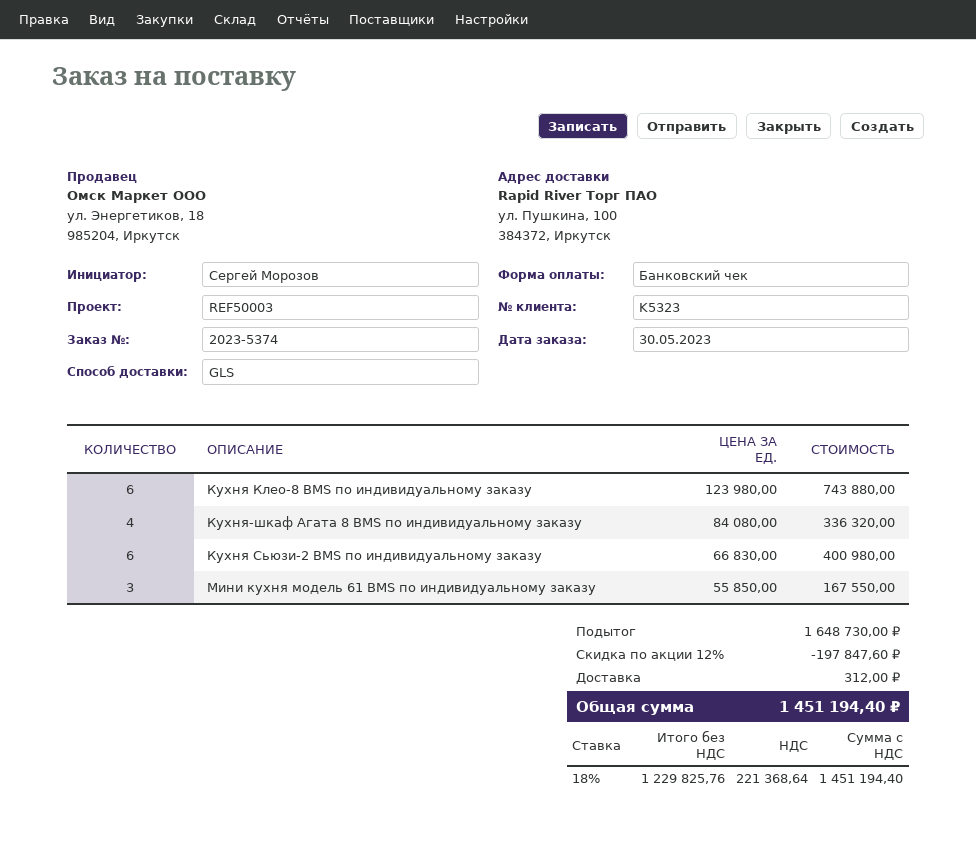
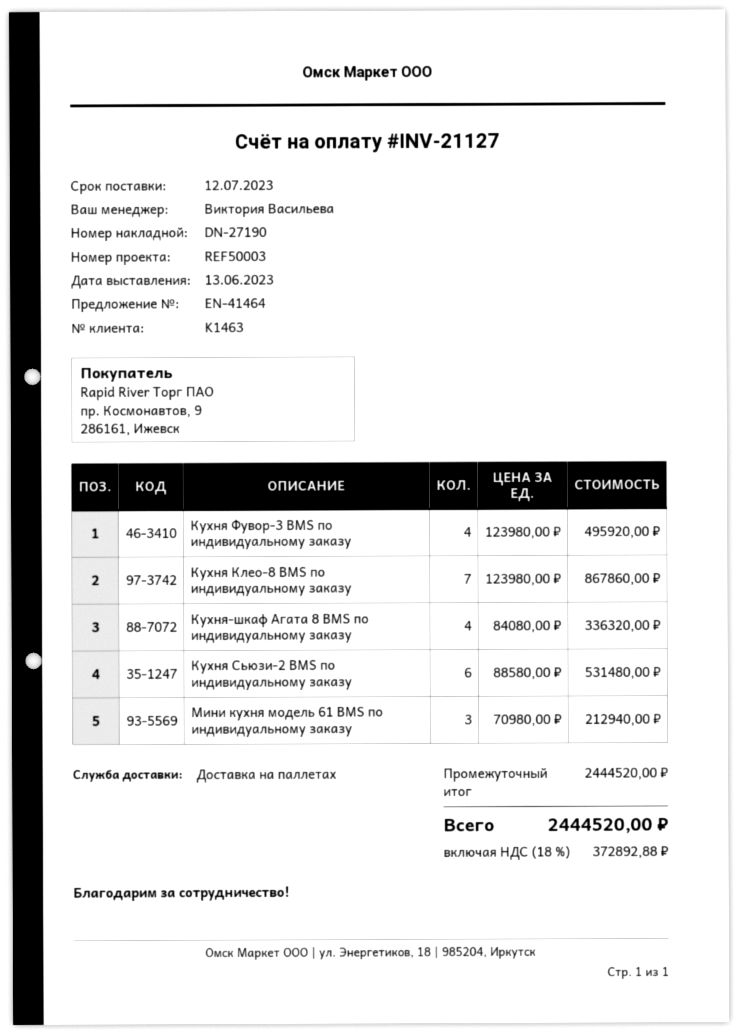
customer number: K5323 -> K1463
shipping method: GLS -> pallet freight
Кухня Клео-8 BMS по индивидуальному заказу: 6 x 123980.00 = 743880.00 -> 7 x 123980.00 = 867860.00
Кухня Сьюзи-2 BMS по индивидуальному заказу: 6 x 66830.00 = 400980.00 -> 6 x 88580.00 = 531480.00
Мини кухня модель 61 BMS по индивидуальному заказу: 3 x 55850.00 = 167550.00 -> 3 x 70980.00 = 212940.00
Кухня Фувор-3 BMS по индивидуальному заказу: none -> 4 x 123980.00 = 495920.00
subtotal: 1648730.00 -> 2444520.00
discount: 12% = 197847.60 -> none
shipping: 312.00 -> none
tax: 18% = 221368.64 -> 18% = 372892.88
total: 1451194.40 -> 2444520.00

